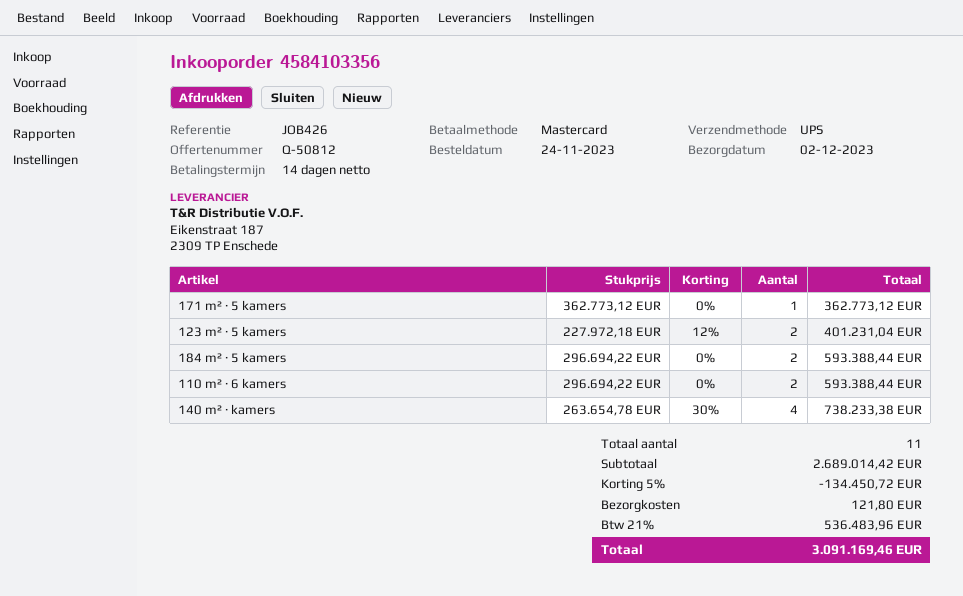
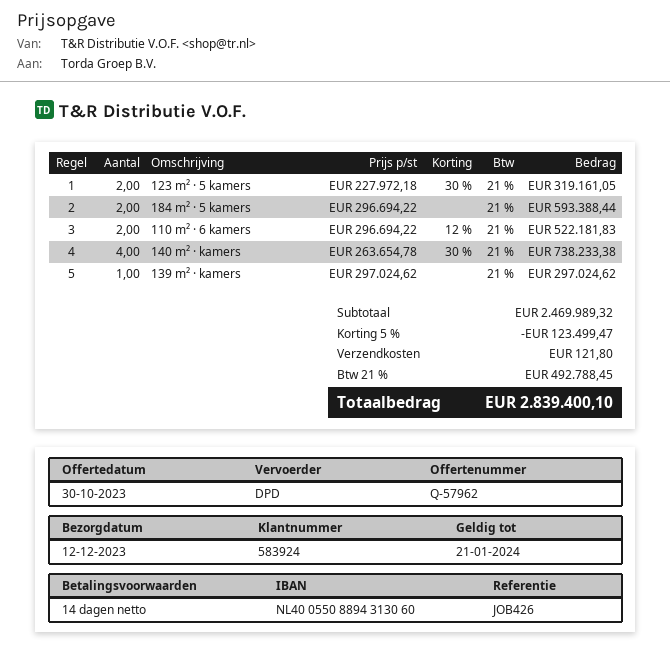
quote number: Q-50812 -> Q-57962
delivery date: 2023-12-02 -> 2023-12-12
shipping method: UPS -> DPD
171 m² · 5 kamers: 1 x 362773.12 = 362773.12 -> none
123 m² · 5 kamers: 2 x 227972.18 - 12% = 401231.04 -> 2 x 227972.18 - 30% = 319161.05
110 m² · 6 kamers: 2 x 296694.22 = 593388.44 -> 2 x 296694.22 - 12% = 522181.83
139 m² · kamers: none -> 1 x 297024.62 = 297024.62
subtotal: 2689014.42 -> 2469989.32
discount: 5% = 134450.72 -> 5% = 123499.47
tax: 21% = 536483.96 -> 21% = 492788.45
total: 3091169.46 -> 2839400.10

